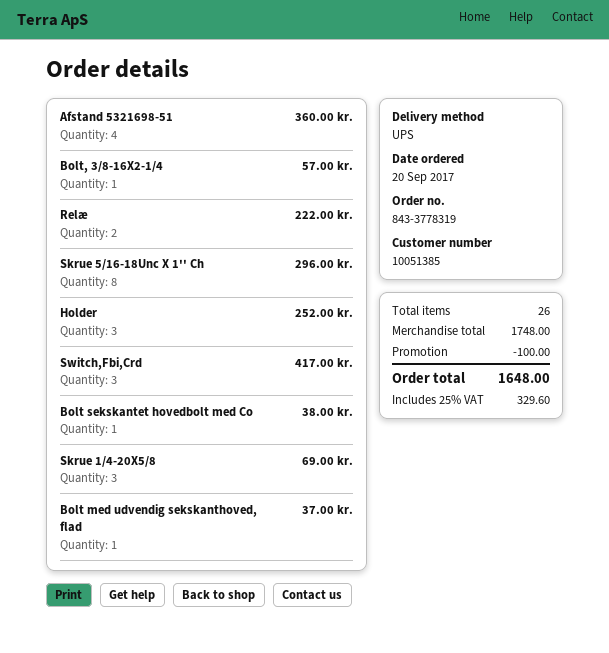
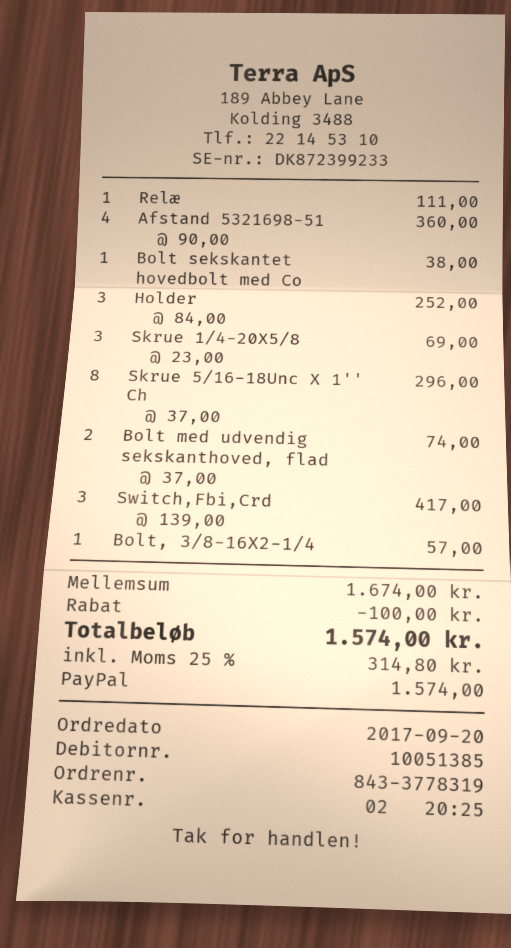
Relæ: 2 for 222.00 -> 1 for 111.00
Bolt med udvendig sekskanthoved, flad: 1 for 37.00 -> 2 for 74.00
subtotal: 1748.00 -> 1674.00
tax: 25% = 329.60 -> 25% = 314.80
total: 1648.00 -> 1574.00

